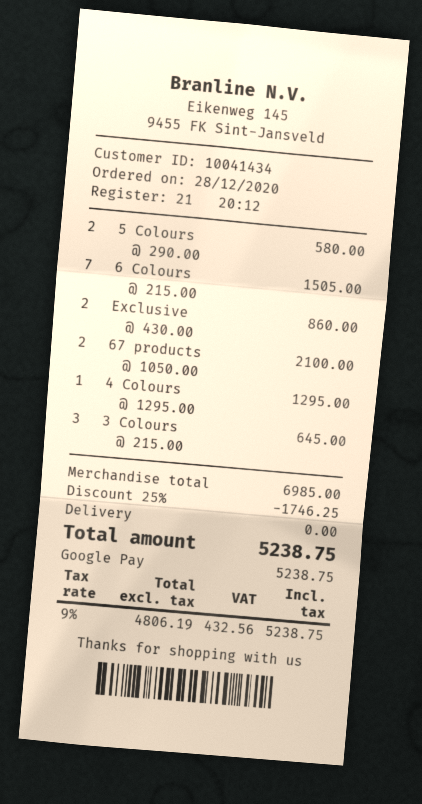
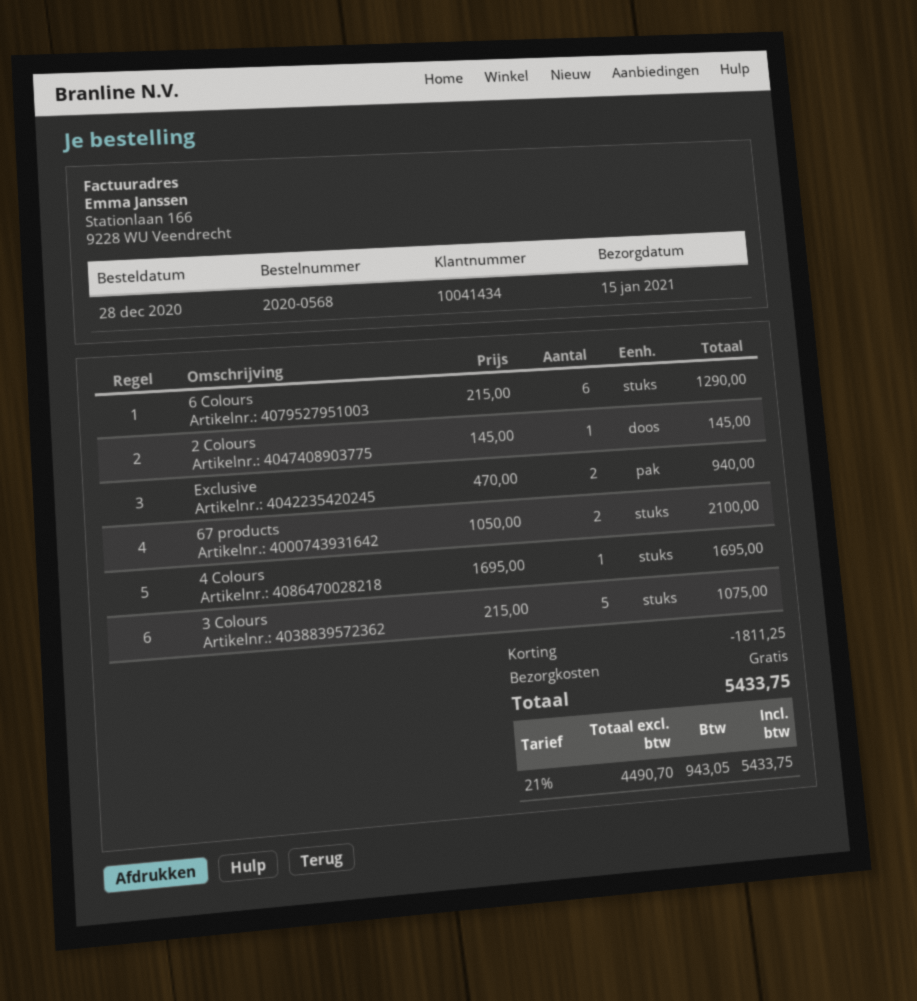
5 Colours: 2 x 290.00 = 580.00 -> none
6 Colours: 7 x 215.00 = 1505.00 -> 6 x 215.00 = 1290.00
Exclusive: 2 x 430.00 = 860.00 -> 2 x 470.00 = 940.00
4 Colours: 1 x 1295.00 = 1295.00 -> 1 x 1695.00 = 1695.00
3 Colours: 3 x 215.00 = 645.00 -> 5 x 215.00 = 1075.00
2 Colours: none -> 1 x 145.00 = 145.00
discount: 1746.25 -> 1811.25
net: 4806.19 -> 4490.70
tax: 9% = 432.56 -> 21% = 943.05
total: 5238.75 -> 5433.75

